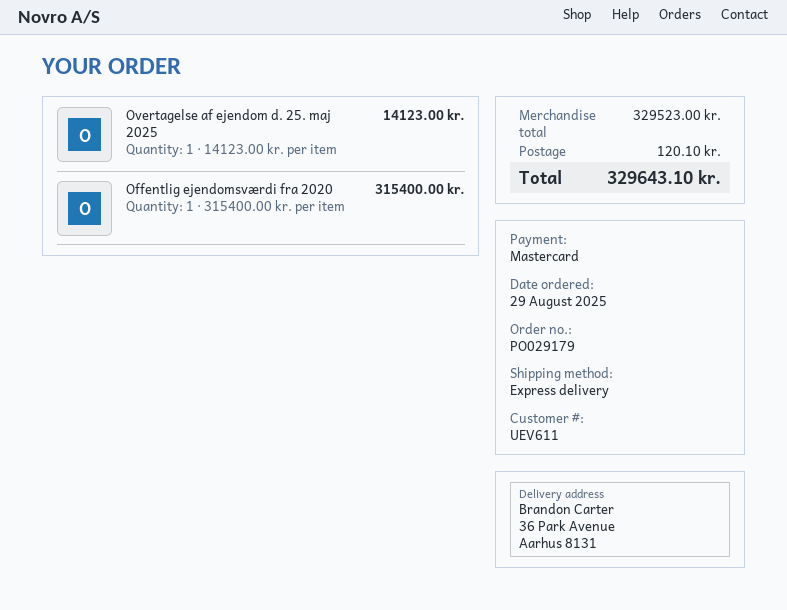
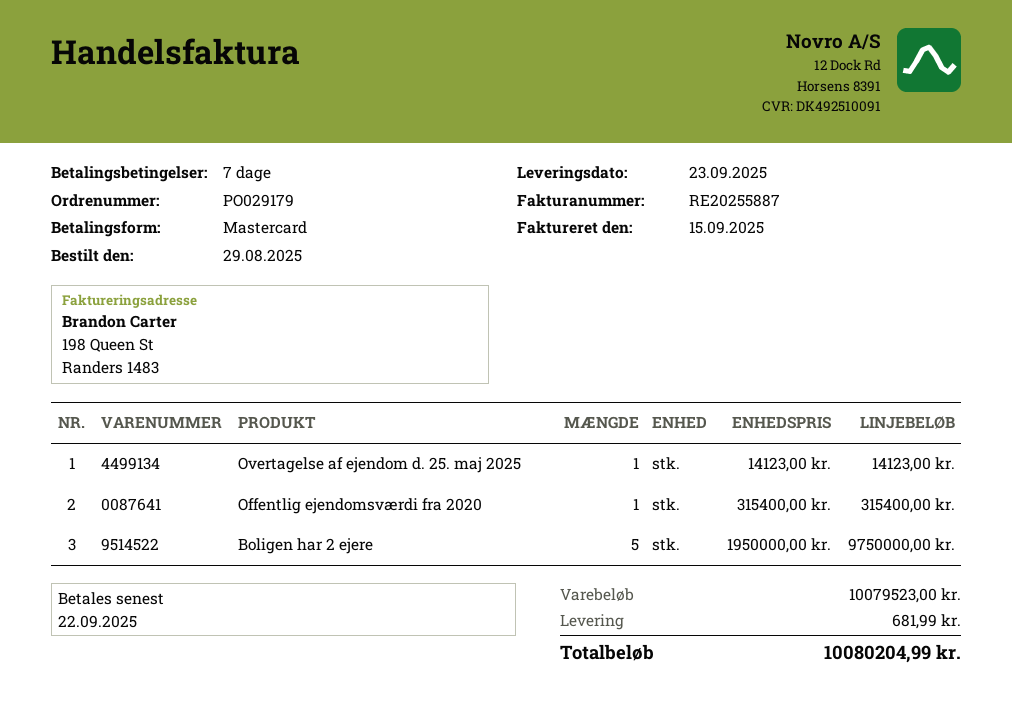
Boligen har 2 ejere: none -> 5 x 1950000.00 = 9750000.00
subtotal: 329523.00 -> 10079523.00
shipping: 120.10 -> 681.99
total: 329643.10 -> 10080204.99

